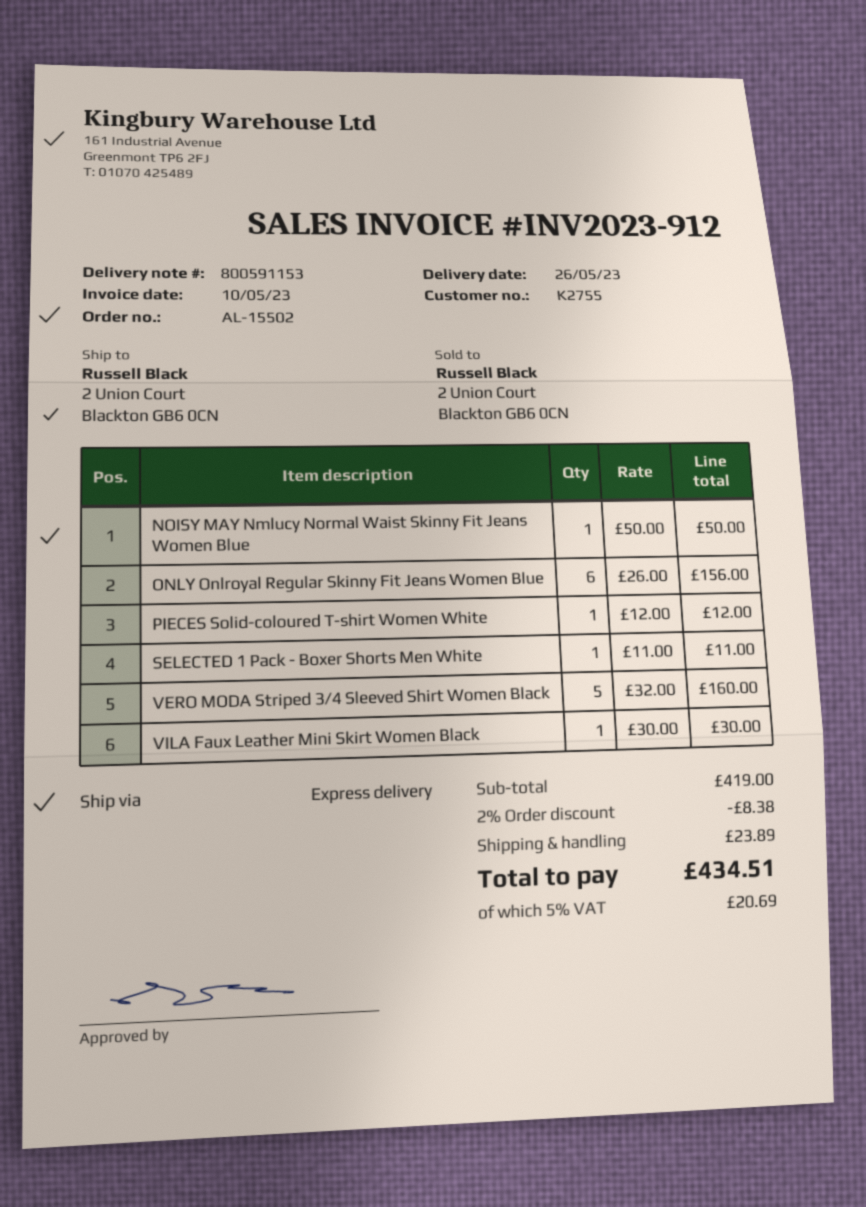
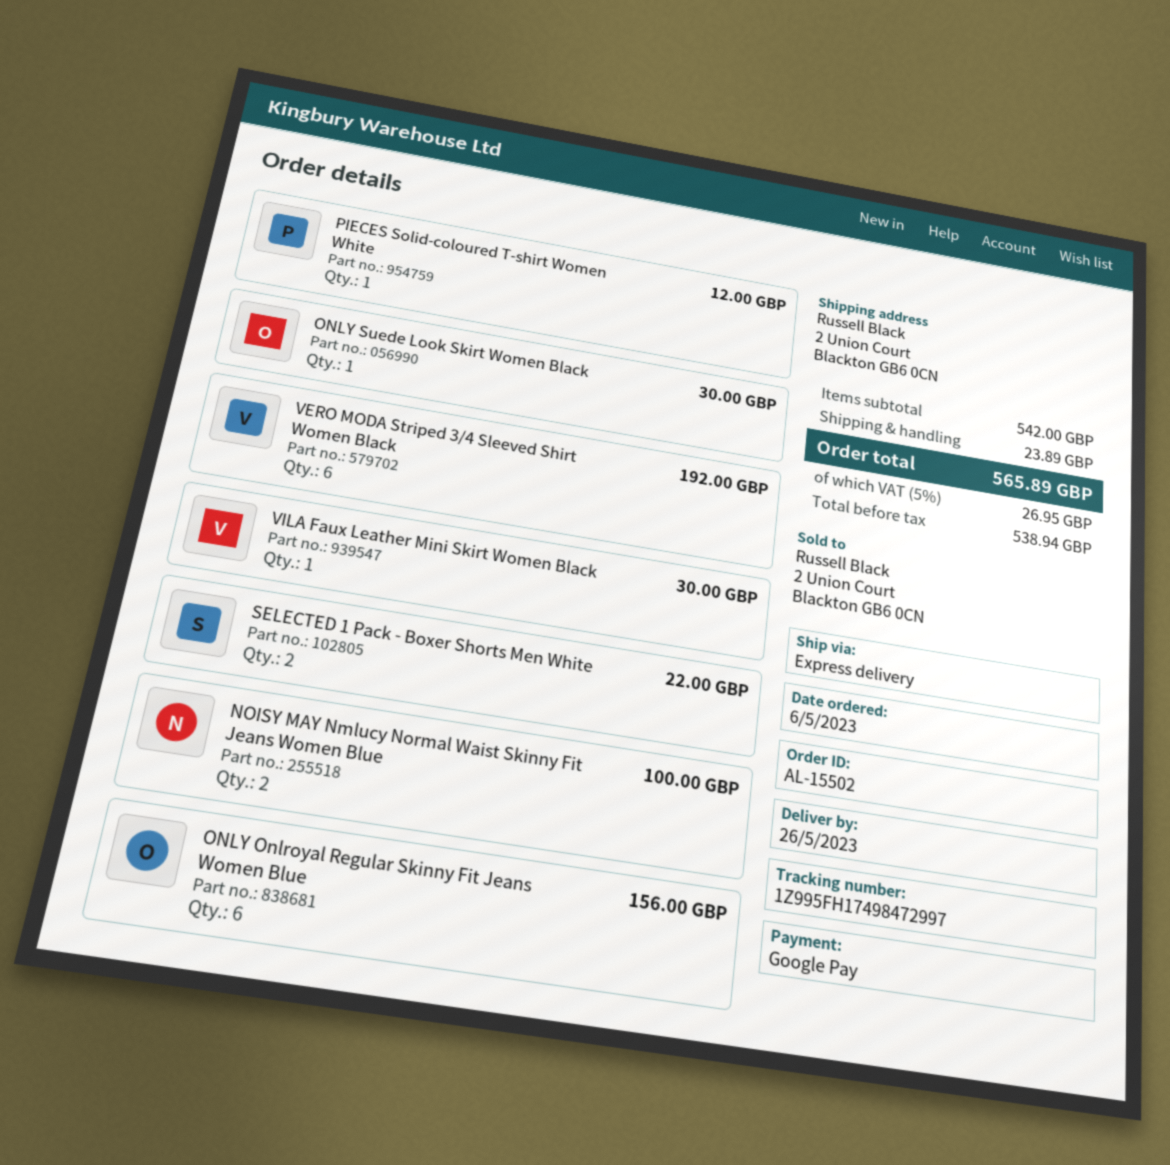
NOISY MAY Nmlucy Normal Waist Skinny Fit Jeans Women Blue: 1 for 50.00 -> 2 for 100.00
SELECTED 1 Pack - Boxer Shorts Men White: 1 for 11.00 -> 2 for 22.00
VERO MODA Striped 3/4 Sleeved Shirt Women Black: 5 for 160.00 -> 6 for 192.00
ONLY Suede Look Skirt Women Black: none -> 1 for 30.00
subtotal: 419.00 -> 542.00
discount: 2% = 8.38 -> none
tax: 5% = 20.69 -> 5% = 26.95
total: 434.51 -> 565.89

